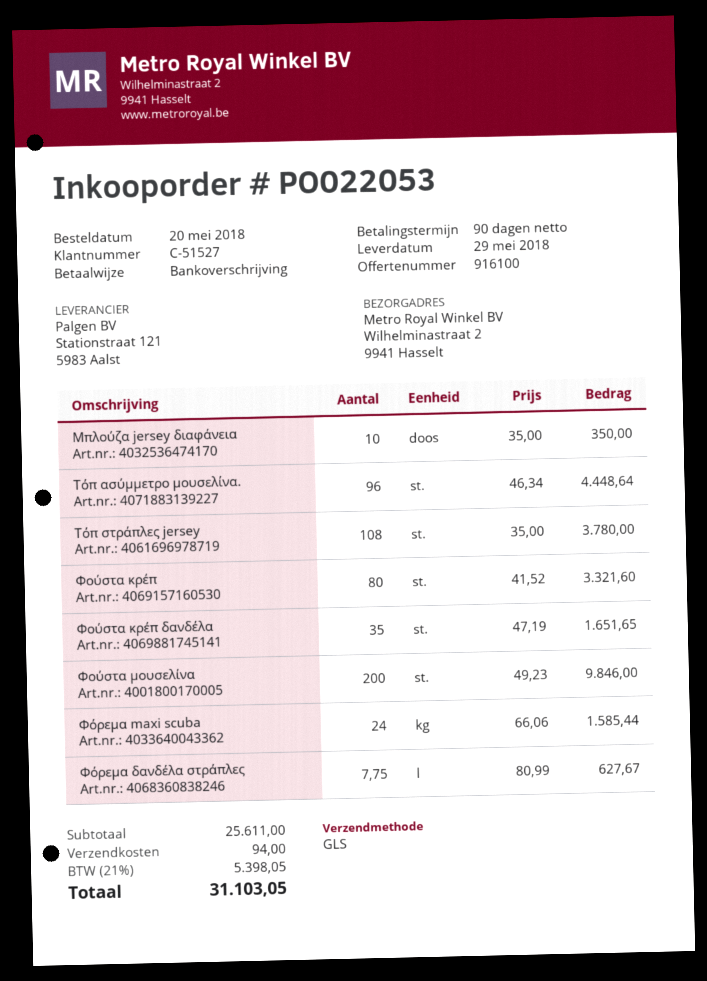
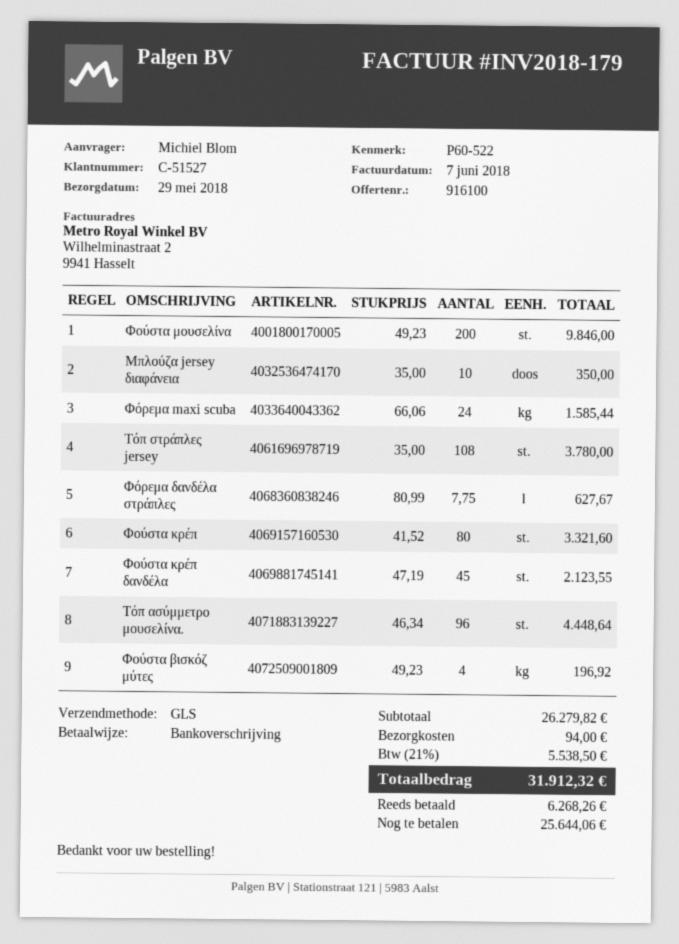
Φούστα κρέπ δανδέλα: 35 x 47.19 = 1651.65 -> 45 x 47.19 = 2123.55
Φούστα βισκόζ μύτες: none -> 4 x 49.23 = 196.92
subtotal: 25611.00 -> 26279.82
tax: 21% = 5398.05 -> 21% = 5538.50
total: 31103.05 -> 31912.32

